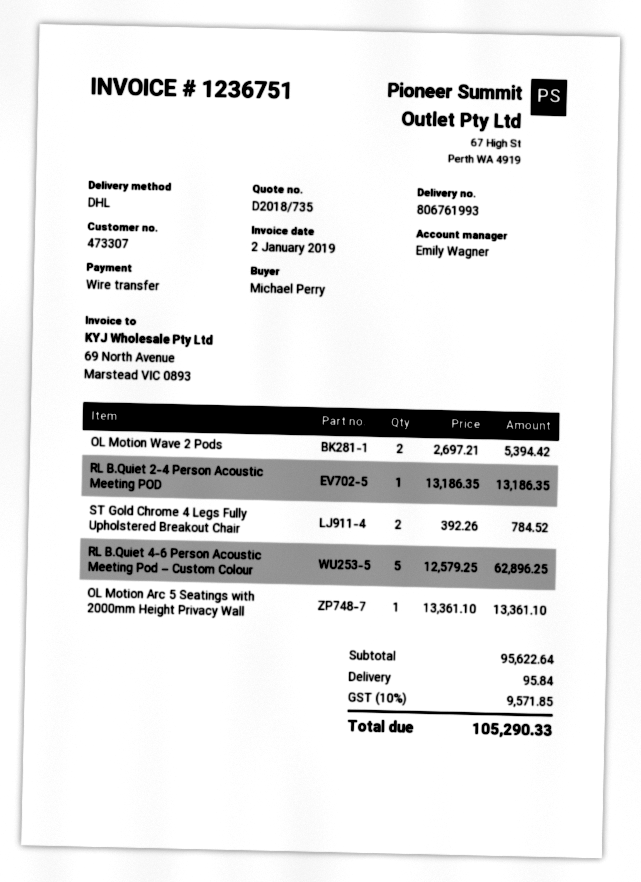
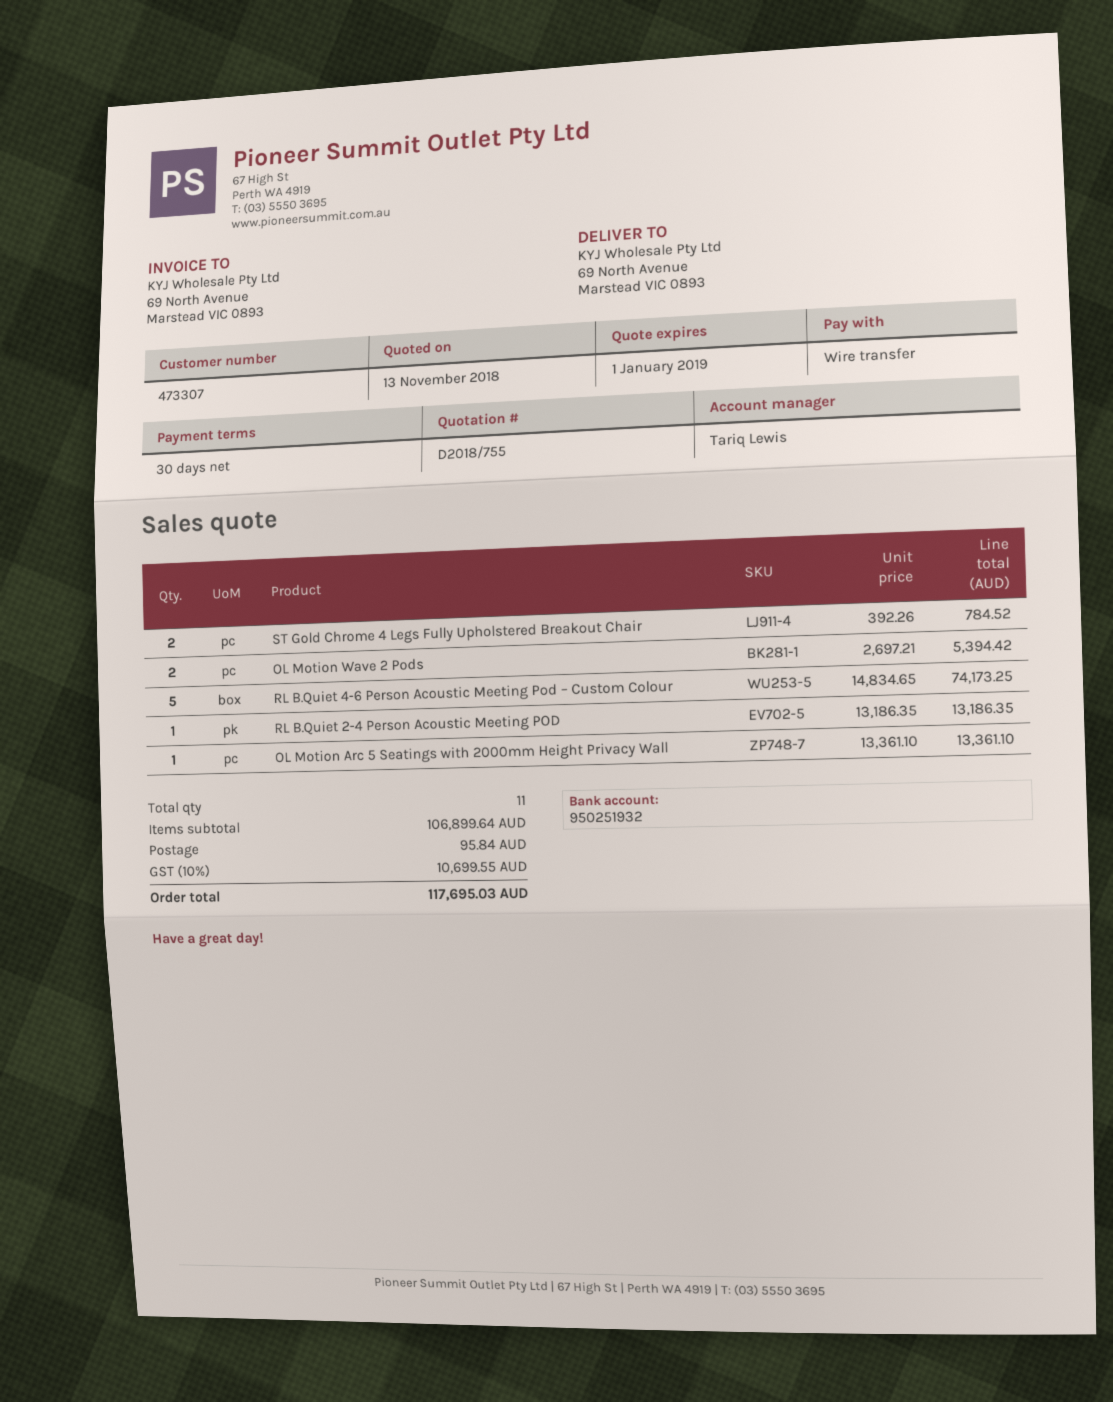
quote number: D2018/735 -> D2018/755
sales rep: Emily Wagner -> Tariq Lewis
RL B.Quiet 4-6 Person Acoustic Meeting Pod – Custom Colour: 5 x 12579.25 = 62896.25 -> 5 x 14834.65 = 74173.25
subtotal: 95622.64 -> 106899.64
tax: 10% = 9571.85 -> 10% = 10699.55
total: 105290.33 -> 117695.03

